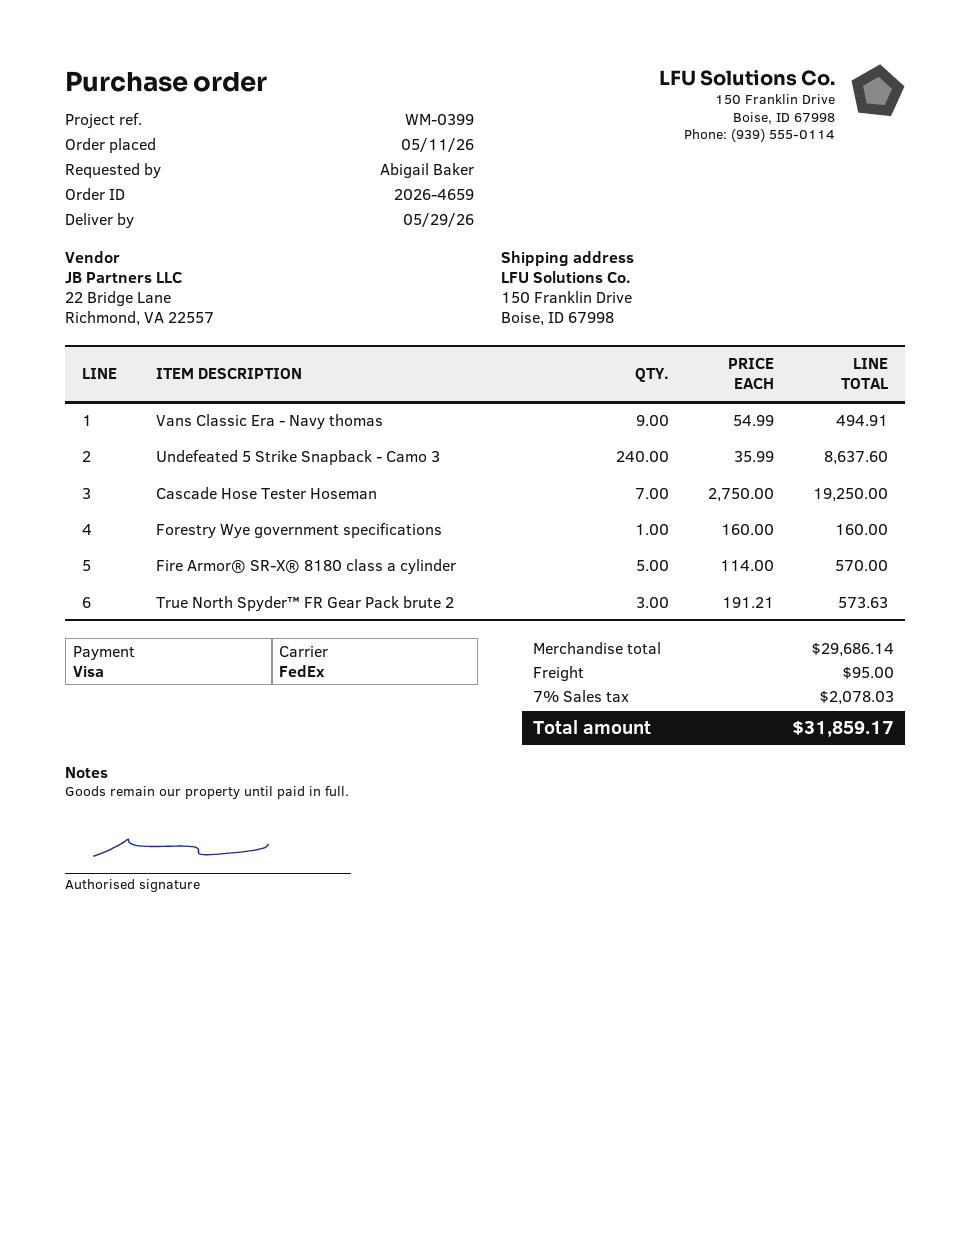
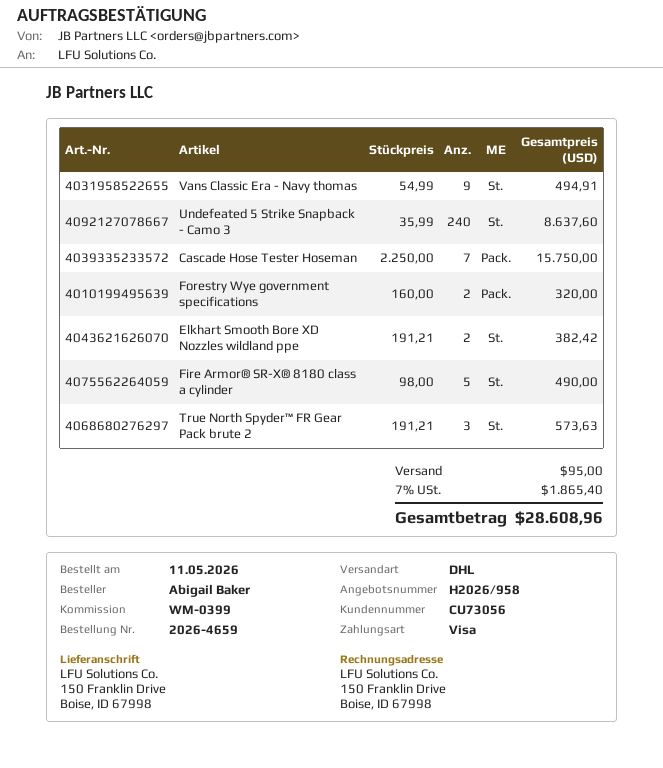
shipping method: FedEx -> DHL
Cascade Hose Tester Hoseman: 7 x 2750.00 = 19250.00 -> 7 x 2250.00 = 15750.00
Forestry Wye government specifications: 1 x 160.00 = 160.00 -> 2 x 160.00 = 320.00
Fire Armor® SR-X® 8180 class a cylinder: 5 x 114.00 = 570.00 -> 5 x 98.00 = 490.00
Elkhart Smooth Bore XD Nozzles wildland ppe: none -> 2 x 191.21 = 382.42
tax: 7% = 2078.03 -> 7% = 1865.40
total: 31859.17 -> 28608.96

